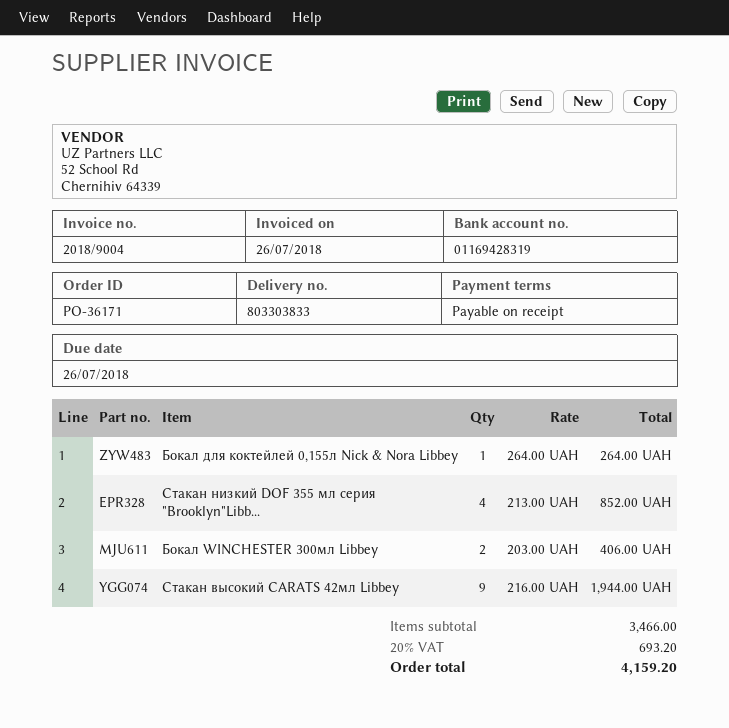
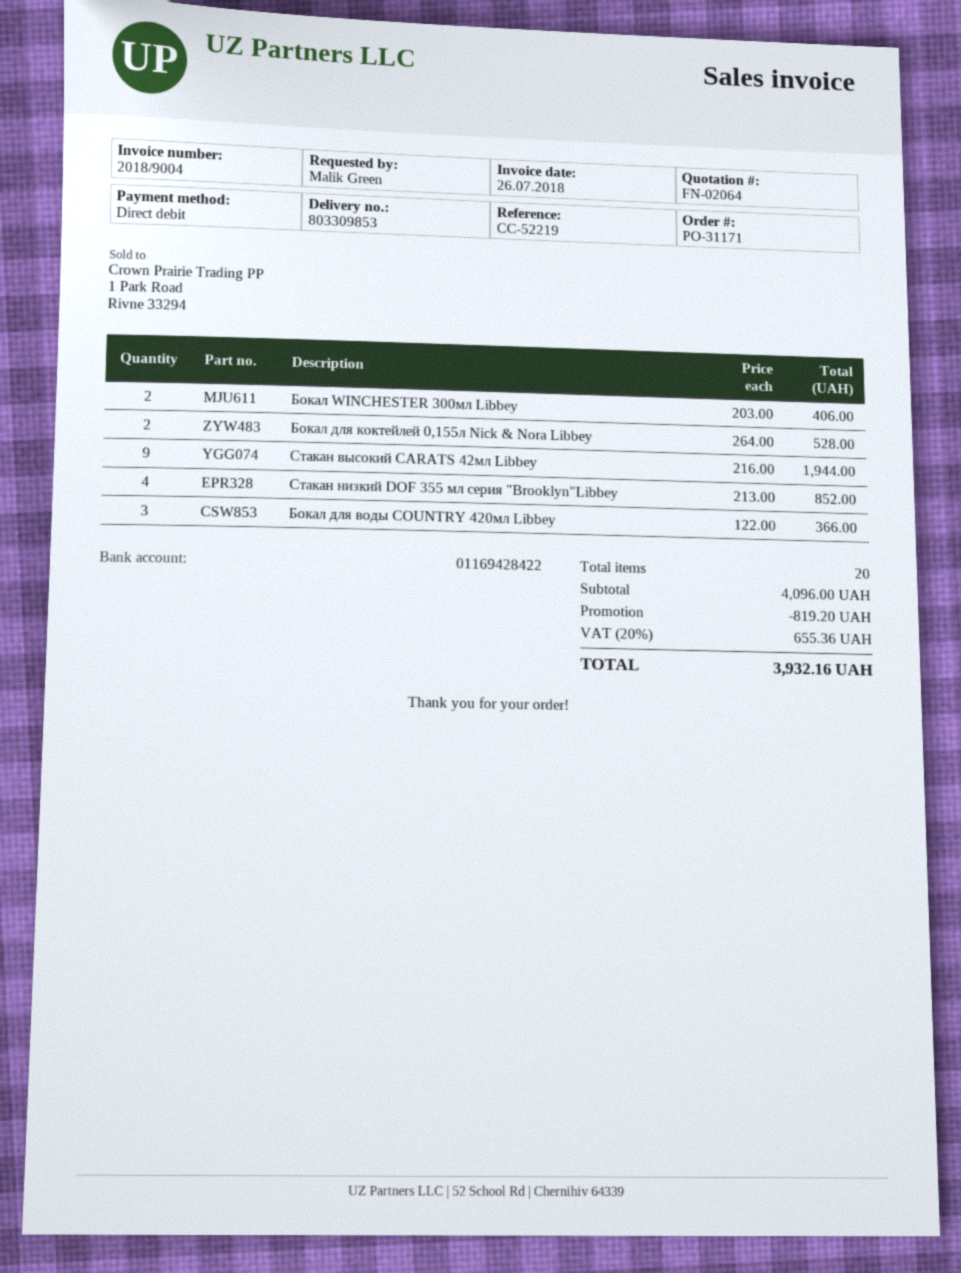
order number: PO-36171 -> PO-31171
delivery note number: 803303833 -> 803309853
bank account: 01169428319 -> 01169428422
Бокал для коктейлей 0,155л Nick & Nora Libbey: 1 x 264.00 = 264.00 -> 2 x 264.00 = 528.00
Бокал для воды COUNTRY 420мл Libbey: none -> 3 x 122.00 = 366.00
subtotal: 3466.00 -> 4096.00
discount: none -> 819.20
tax: 20% = 693.20 -> 20% = 655.36
total: 4159.20 -> 3932.16

